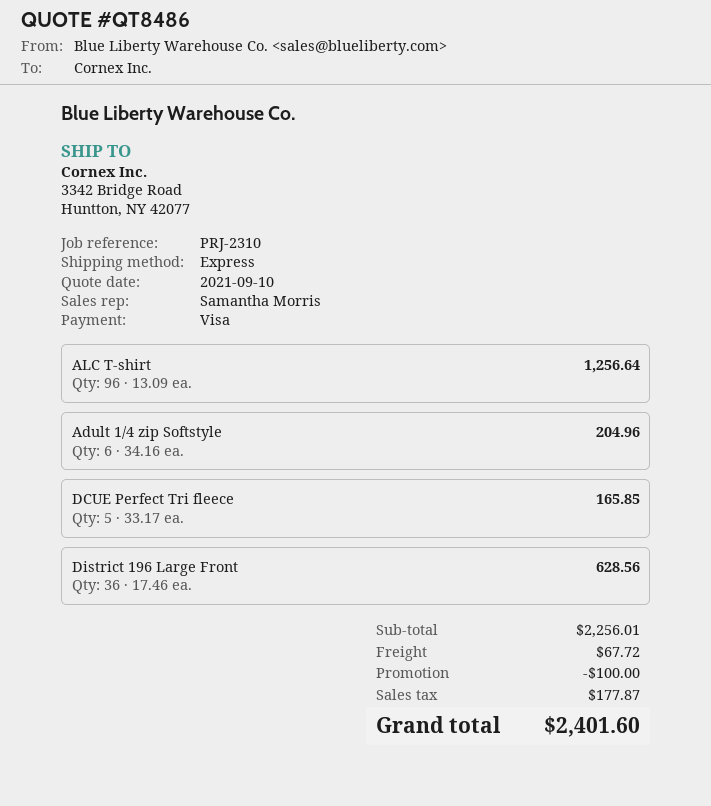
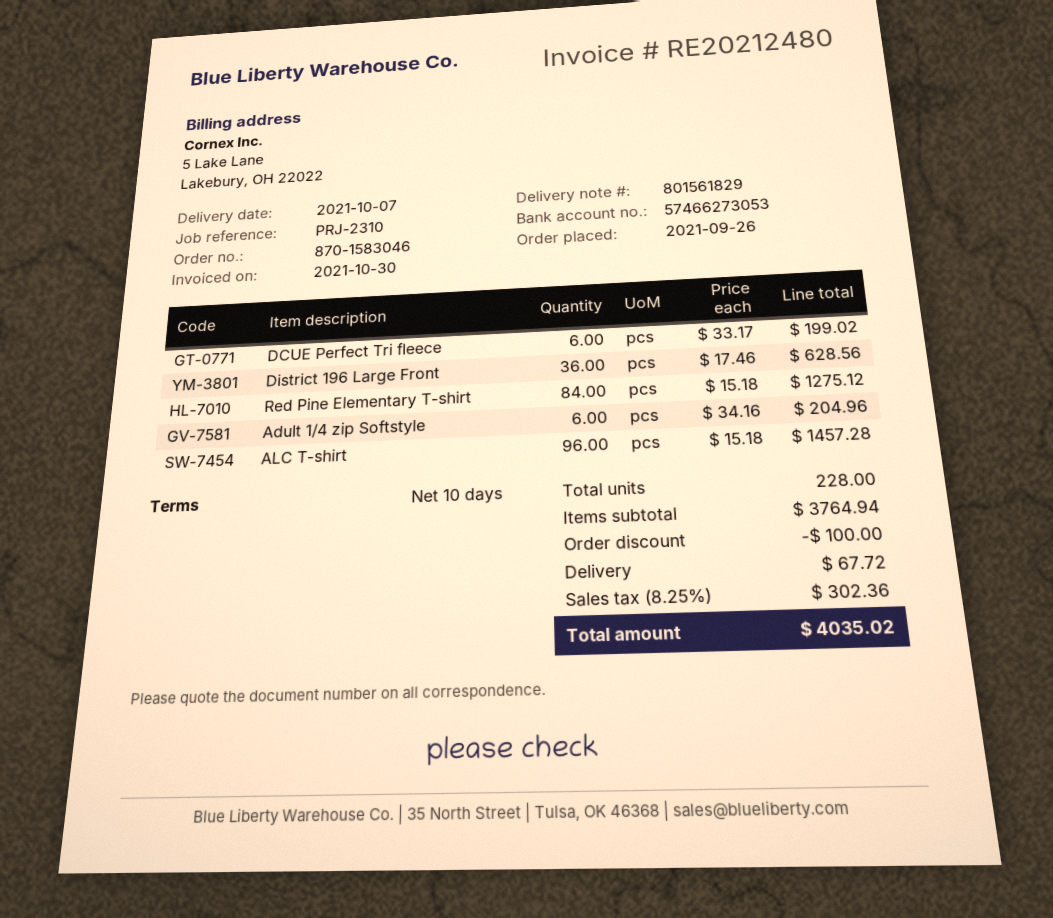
ALC T-shirt: 96 x 13.09 = 1256.64 -> 96 x 15.18 = 1457.28
DCUE Perfect Tri fleece: 5 x 33.17 = 165.85 -> 6 x 33.17 = 199.02
Red Pine Elementary T-shirt: none -> 84 x 15.18 = 1275.12
subtotal: 2256.01 -> 3764.94
tax: 177.87 -> 302.36
total: 2401.60 -> 4035.02

